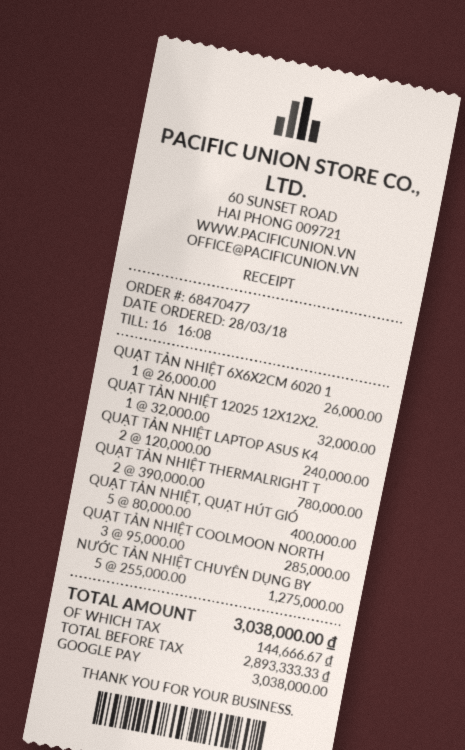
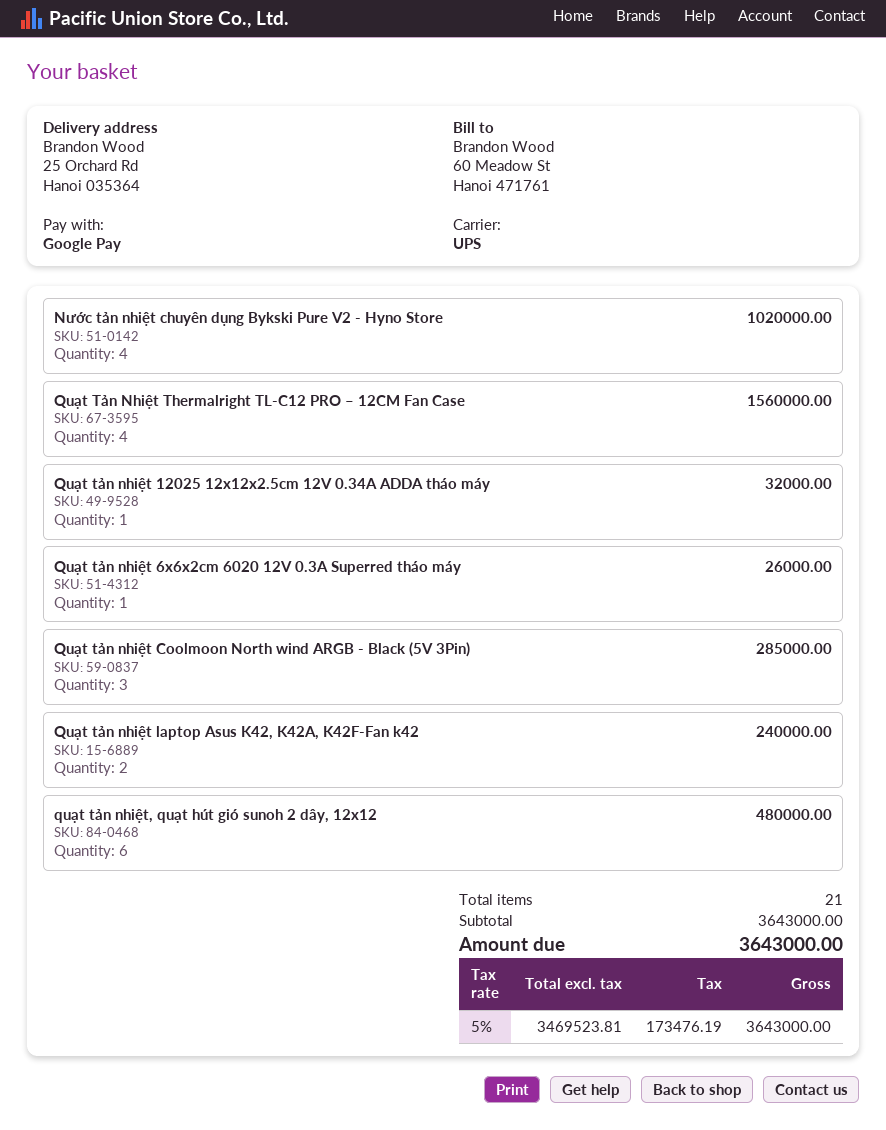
QUẠT TẢN NHIỆT THERMALRIGHT T: 2 for 780000.00 -> 4 for 1560000.00
QUẠT TẢN NHIỆT, QUẠT HÚT GIÓ: 5 for 400000.00 -> 6 for 480000.00
NƯỚC TẢN NHIỆT CHUYÊN DỤNG BY: 5 for 1275000.00 -> 4 for 1020000.00
net: 2893333.33 -> 3469523.81
tax: 144666.67 -> 173476.19
total: 3038000.00 -> 3643000.00

